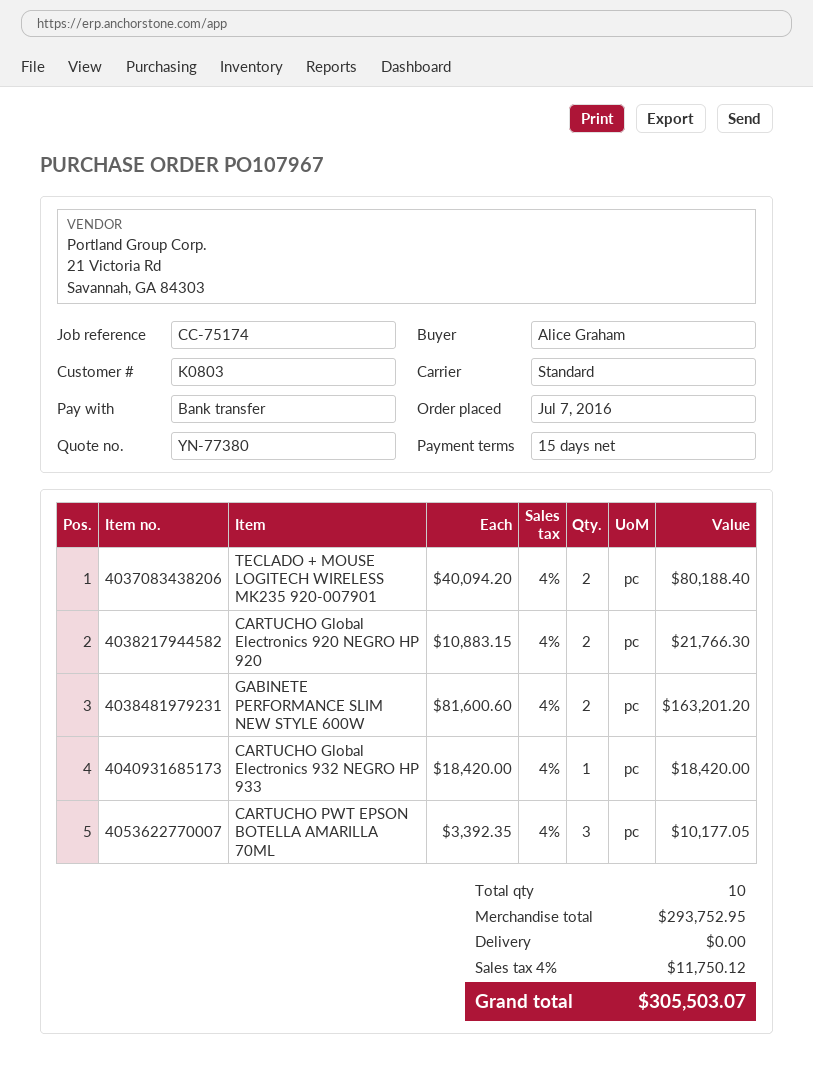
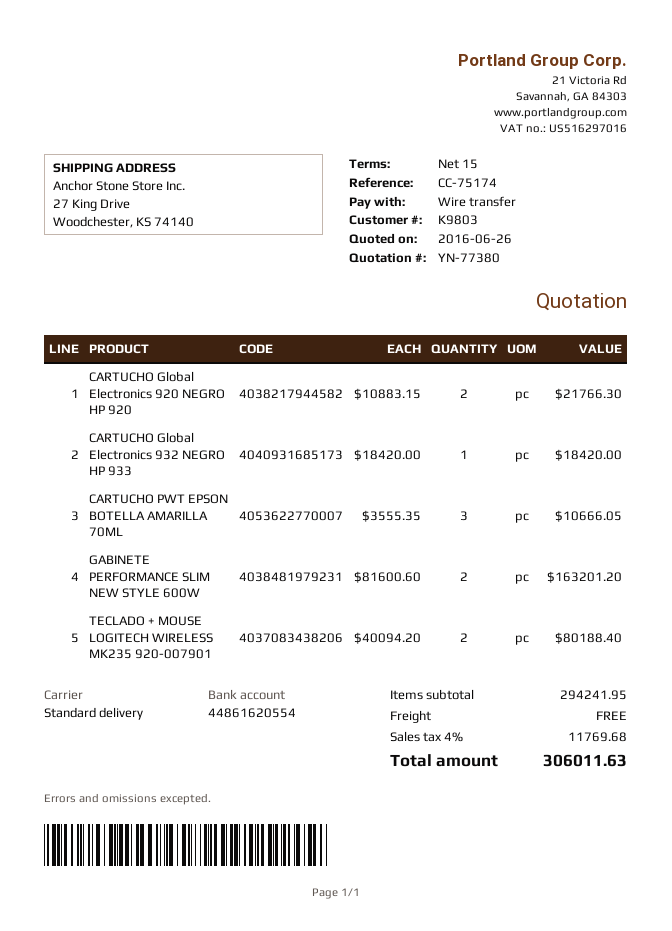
customer number: K0803 -> K9803
CARTUCHO PWT EPSON BOTELLA AMARILLA 70ML: 3 x 3392.35 = 10177.05 -> 3 x 3555.35 = 10666.05
subtotal: 293752.95 -> 294241.95
tax: 4% = 11750.12 -> 4% = 11769.68
total: 305503.07 -> 306011.63

